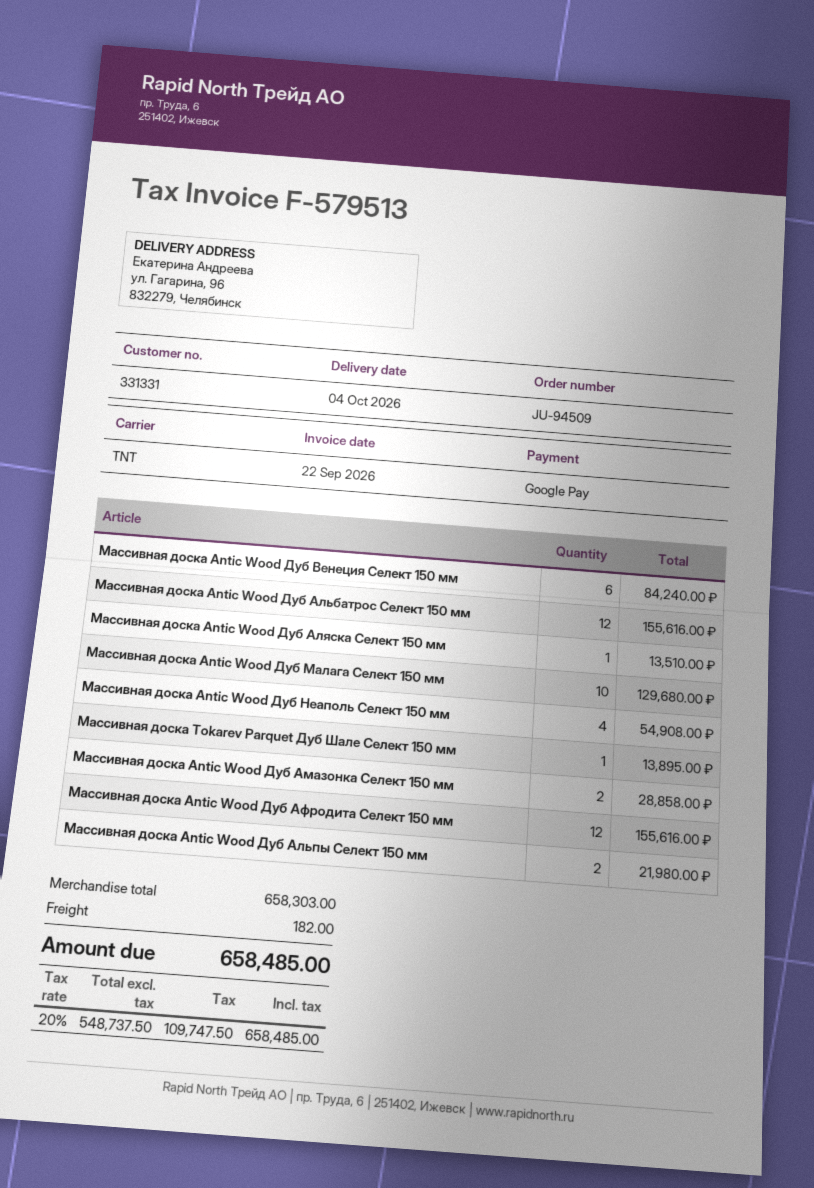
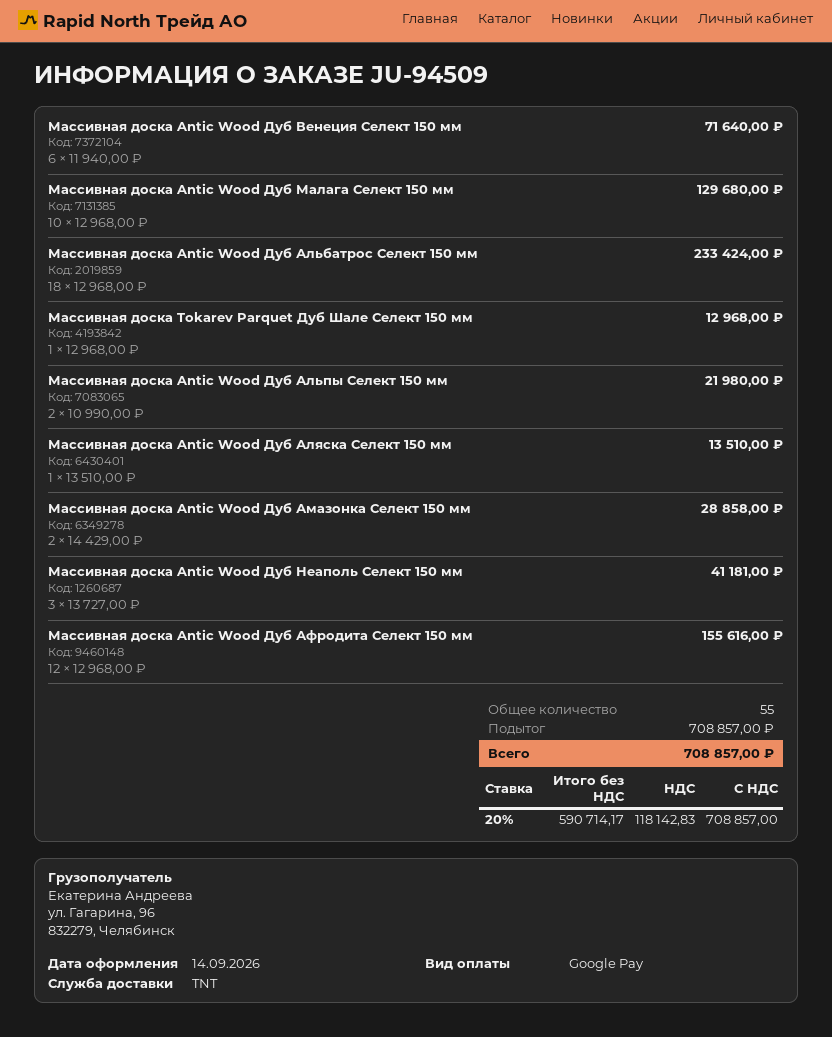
Массивная доска Antic Wood Дуб Венеция Селект 150 мм: 6 for 84240.00 -> 6 for 71640.00
Массивная доска Antic Wood Дуб Альбатрос Селект 150 мм: 12 for 155616.00 -> 18 for 233424.00
Массивная доска Antic Wood Дуб Неаполь Селект 150 мм: 4 for 54908.00 -> 3 for 41181.00
Массивная доска Tokarev Parquet Дуб Шале Селект 150 мм: 1 for 13895.00 -> 1 for 12968.00
subtotal: 658303.00 -> 708857.00
shipping: 182.00 -> none
net: 548737.50 -> 590714.17
tax: 20% = 109747.50 -> 20% = 118142.83
total: 658485.00 -> 708857.00

